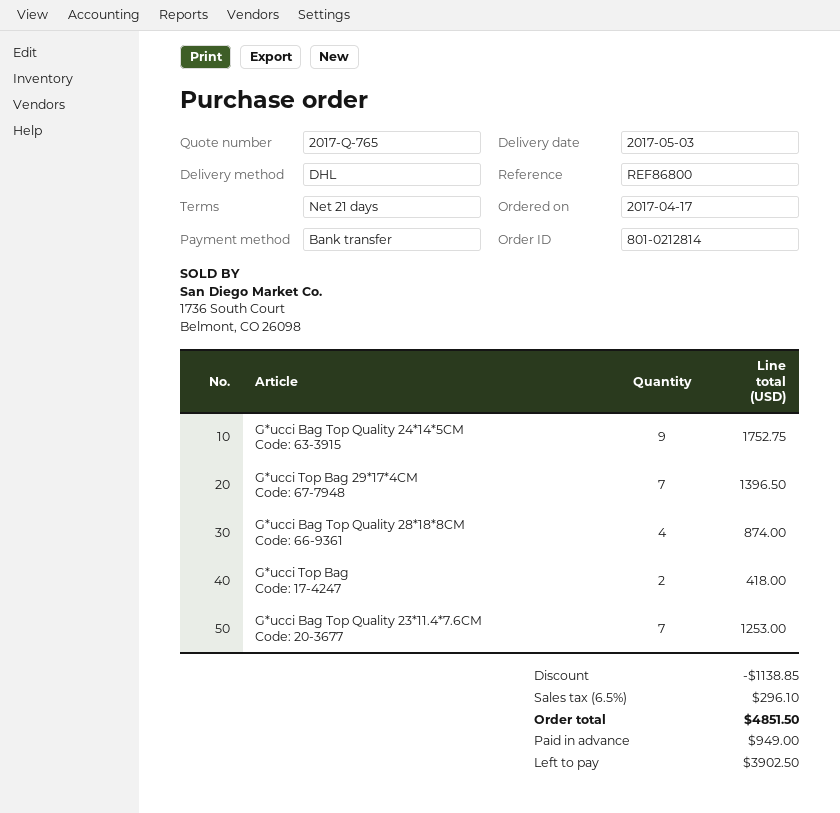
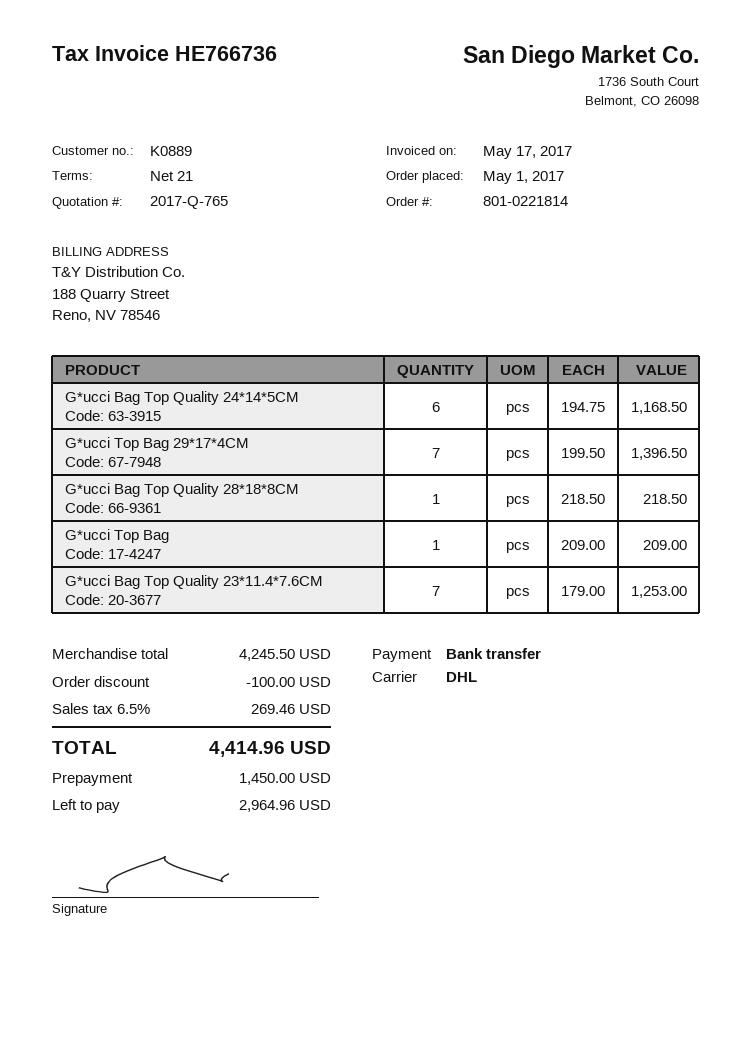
order number: 801-0212814 -> 801-0221814
order date: 2017-04-17 -> 2017-05-01
G*ucci Bag Top Quality 24*14*5CM: 9 for 1752.75 -> 6 for 1168.50
G*ucci Bag Top Quality 28*18*8CM: 4 for 874.00 -> 1 for 218.50
G*ucci Top Bag: 2 for 418.00 -> 1 for 209.00
discount: 1138.85 -> 100.00
tax: 6.5% = 296.10 -> 6.5% = 269.46
total: 4851.50 -> 4414.96
deposit: 949.00 -> 1450.00
balance: 3902.50 -> 2964.96

